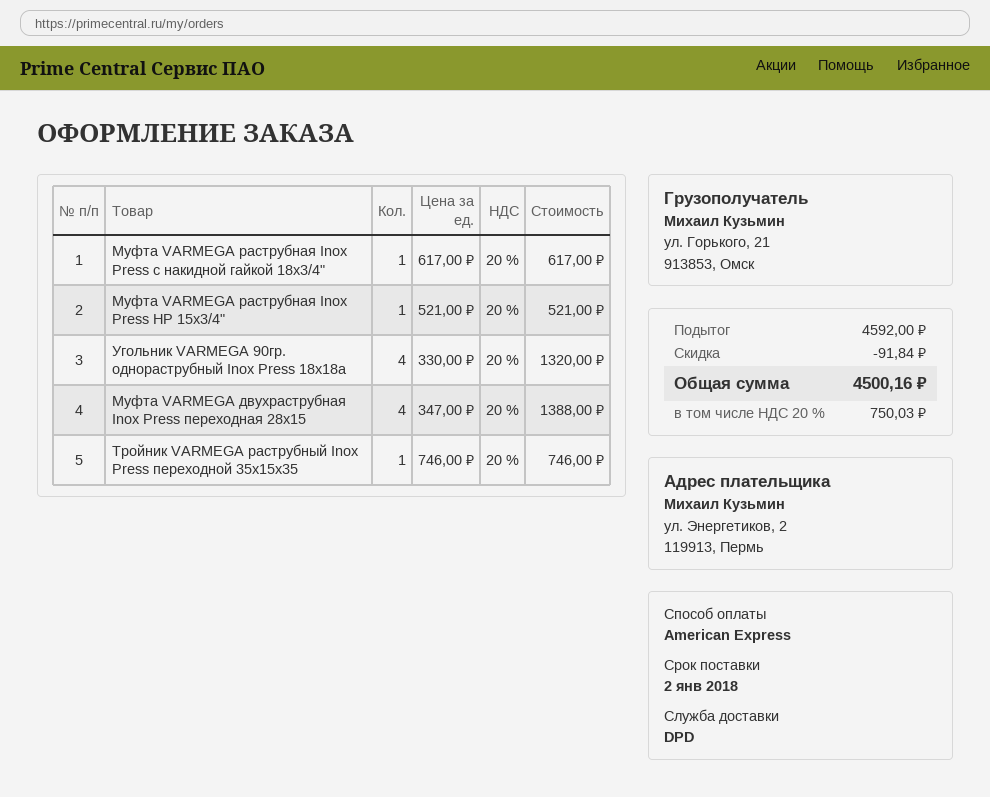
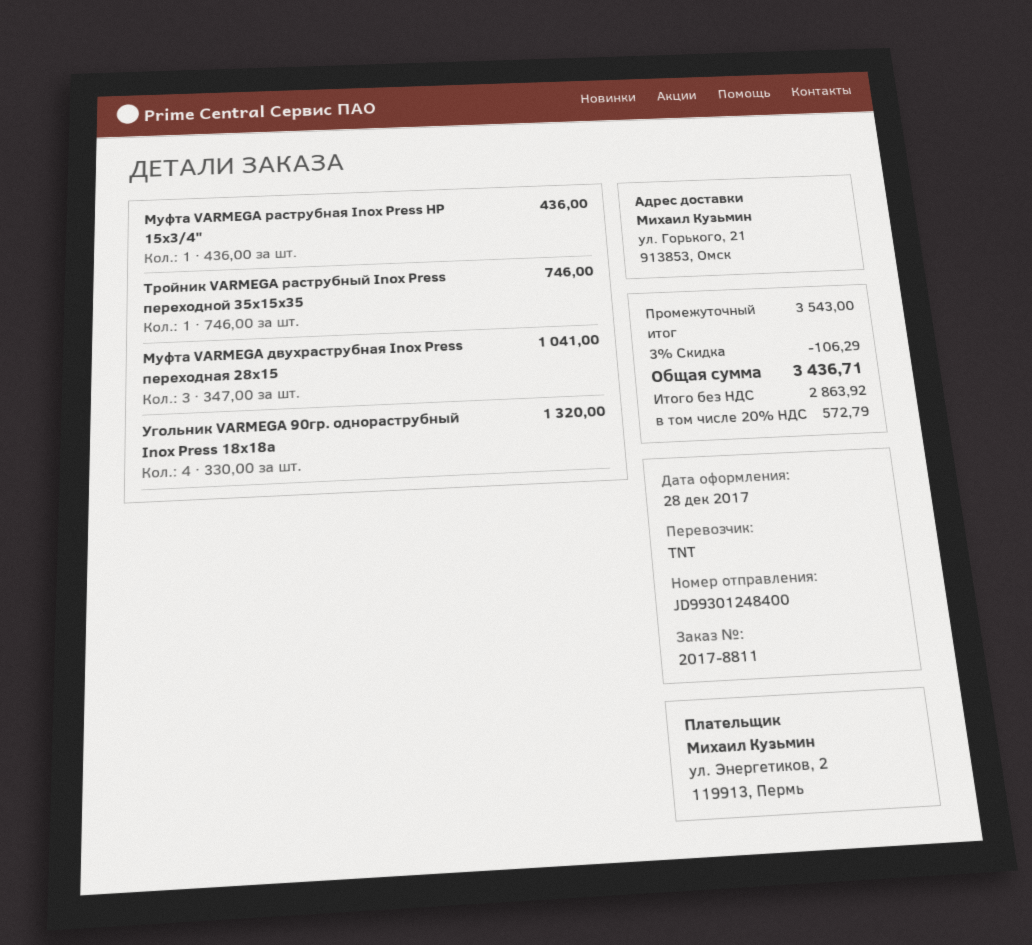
shipping method: DPD -> TNT
Муфта VARMEGA раструбная Inox Press с накидной гайкой 18x3/4": 1 x 617.00 = 617.00 -> none
Муфта VARMEGA раструбная Inox Press НР 15x3/4": 1 x 521.00 = 521.00 -> 1 x 436.00 = 436.00
Муфта VARMEGA двухраструбная Inox Press переходная 28x15: 4 x 347.00 = 1388.00 -> 3 x 347.00 = 1041.00
subtotal: 4592.00 -> 3543.00
discount: 91.84 -> 106.29
tax: 20% = 750.03 -> 20% = 572.79
total: 4500.16 -> 3436.71

